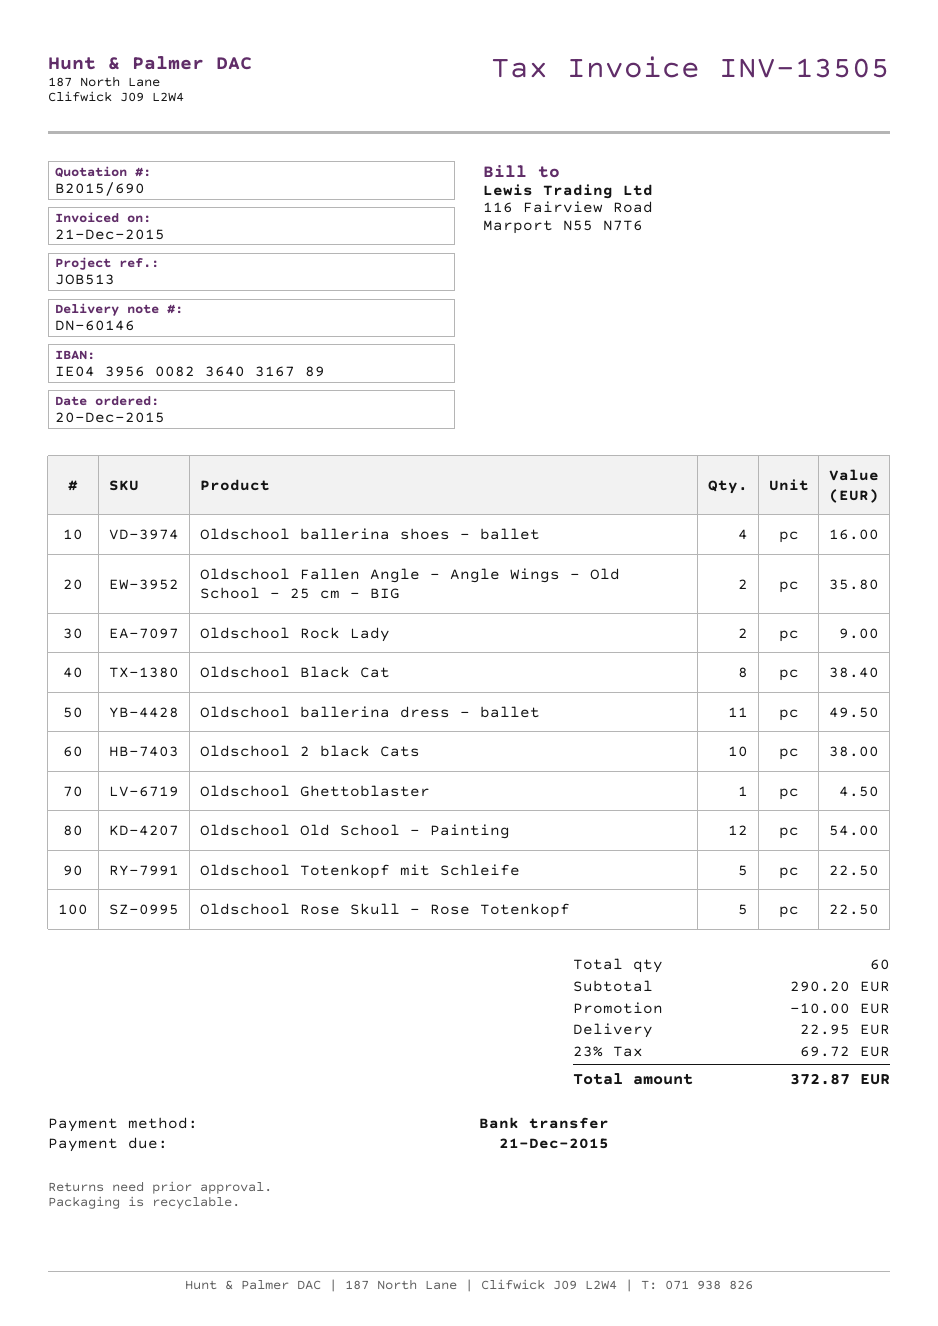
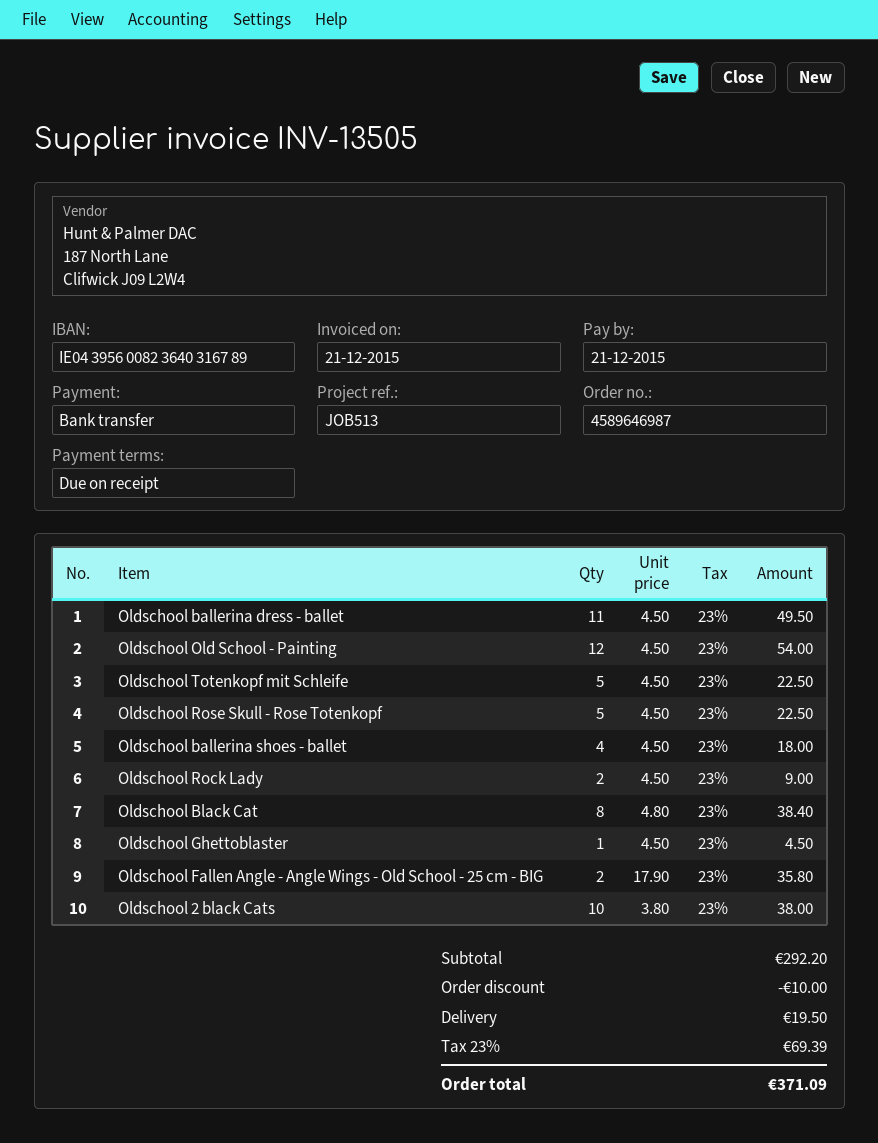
Oldschool ballerina shoes - ballet: 4 for 16.00 -> 4 for 18.00
subtotal: 290.20 -> 292.20
shipping: 22.95 -> 19.50
tax: 23% = 69.72 -> 23% = 69.39
total: 372.87 -> 371.09

